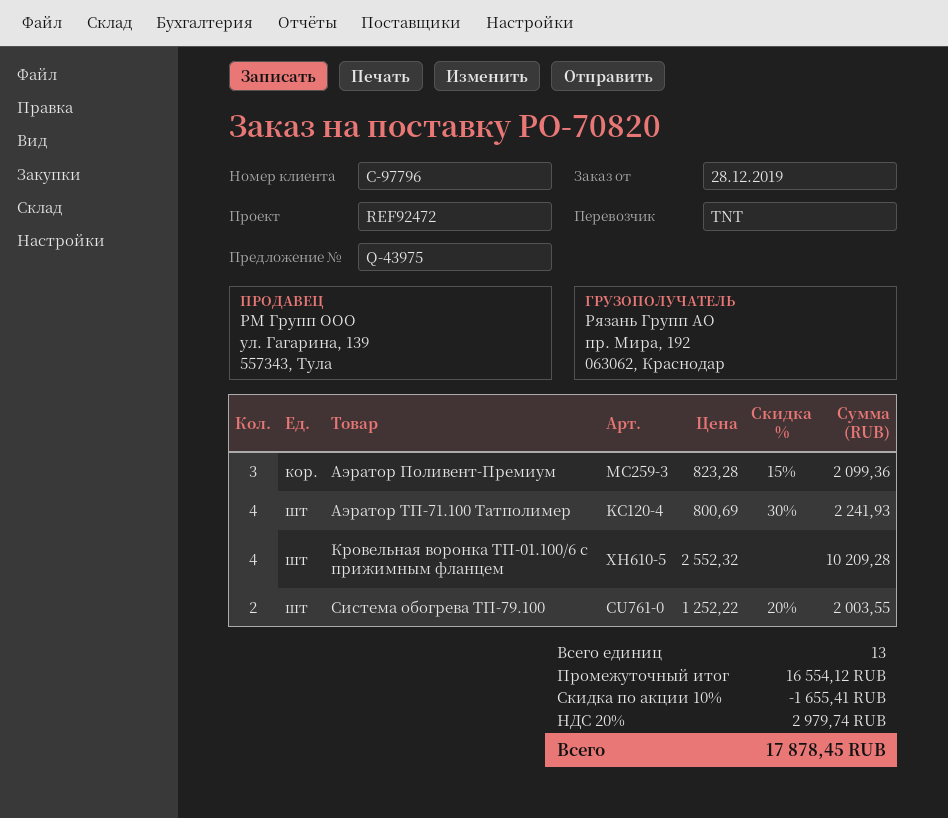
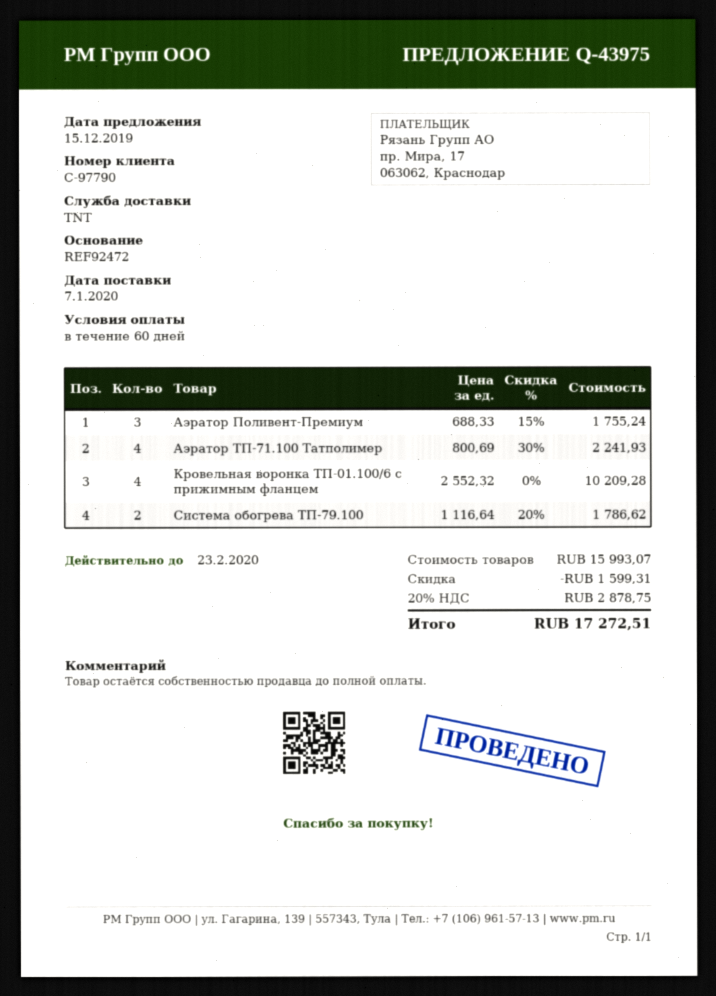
customer number: C-97796 -> C-97790
Аэратор Поливент-Премиум: 3 x 823.28 - 15% = 2099.36 -> 3 x 688.33 - 15% = 1755.24
Система обогрева ТП-79.100: 2 x 1252.22 - 20% = 2003.55 -> 2 x 1116.64 - 20% = 1786.62
subtotal: 16554.12 -> 15993.07
discount: 1655.41 -> 1599.31
tax: 20% = 2979.74 -> 20% = 2878.75
total: 17878.45 -> 17272.51

